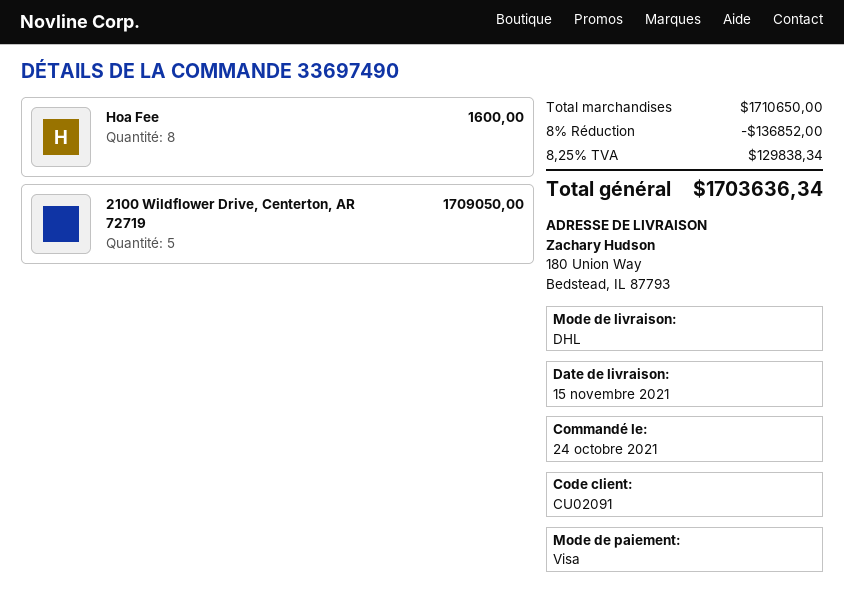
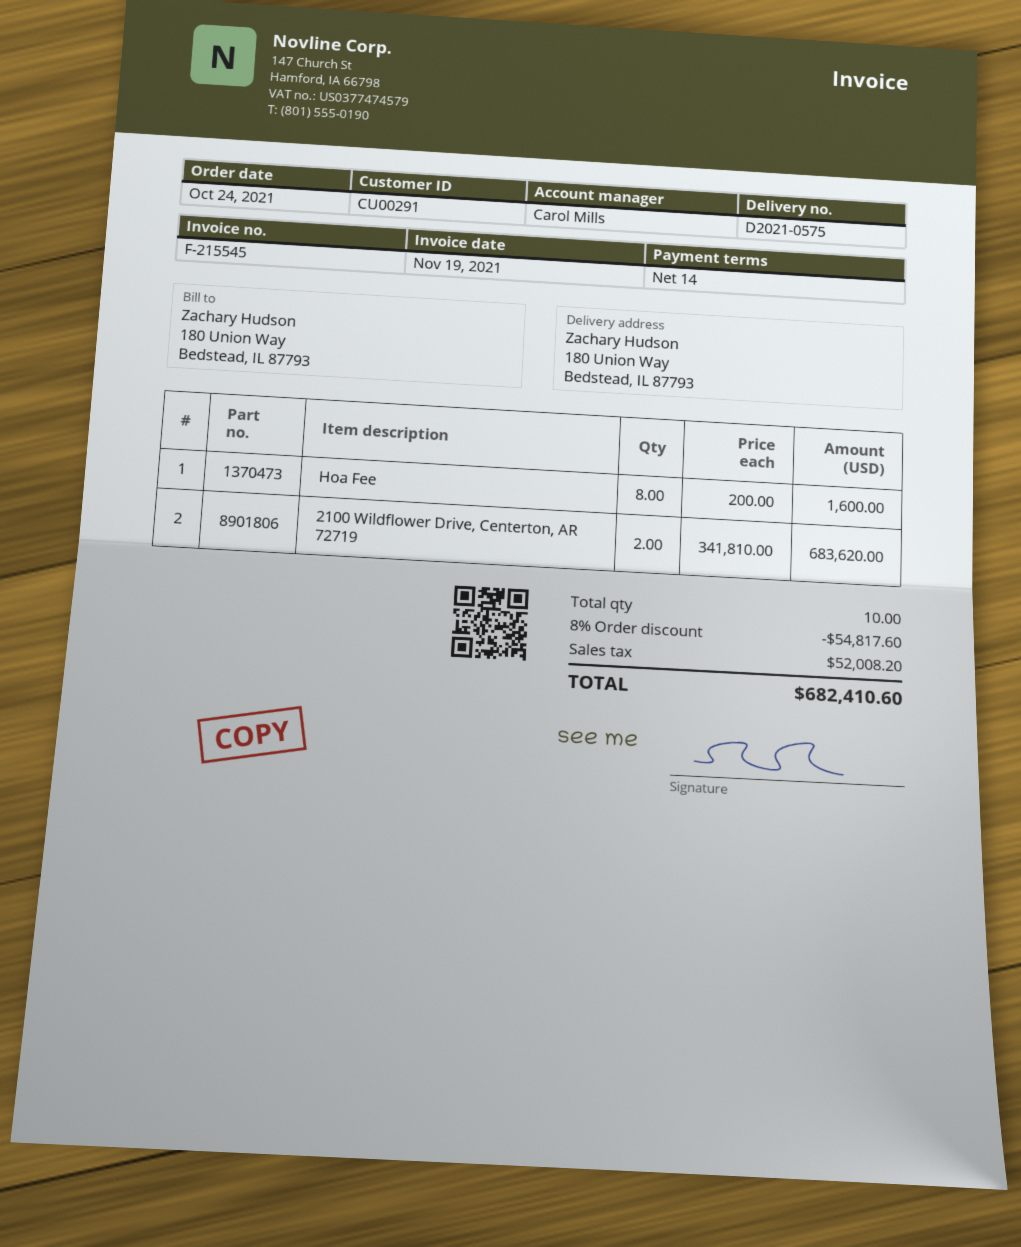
customer number: CU02091 -> CU00291
2100 Wildflower Drive, Centerton, AR 72719: 5 for 1709050.00 -> 2 for 683620.00
discount: 8% = 136852.00 -> 8% = 54817.60
tax: 129838.34 -> 52008.20
total: 1703636.34 -> 682410.60

